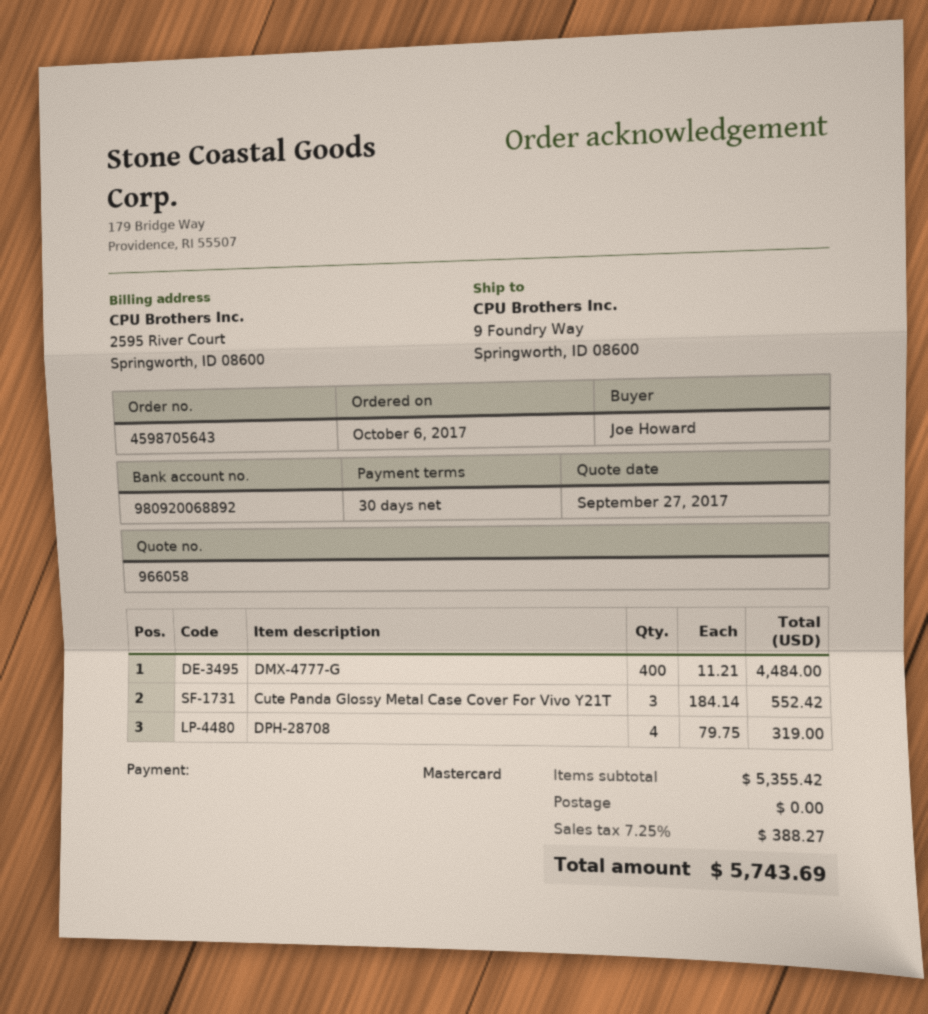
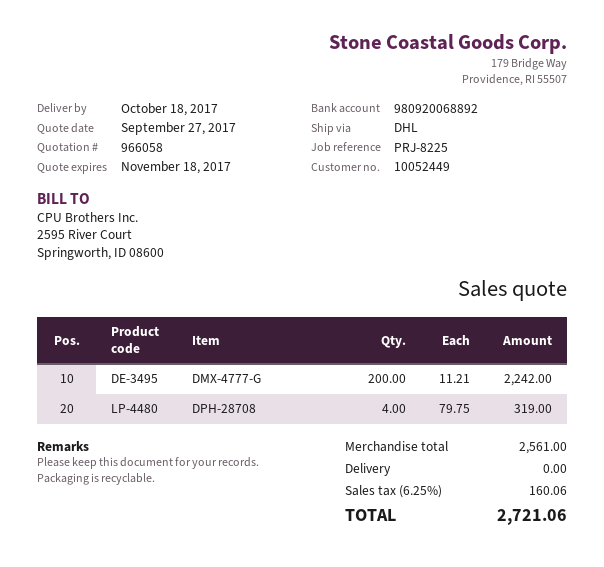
DMX-4777-G: 400 x 11.21 = 4484.00 -> 200 x 11.21 = 2242.00
Cute Panda Glossy Metal Case Cover For Vivo Y21T: 3 x 184.14 = 552.42 -> none
subtotal: 5355.42 -> 2561.00
tax: 7.25% = 388.27 -> 6.25% = 160.06
total: 5743.69 -> 2721.06

